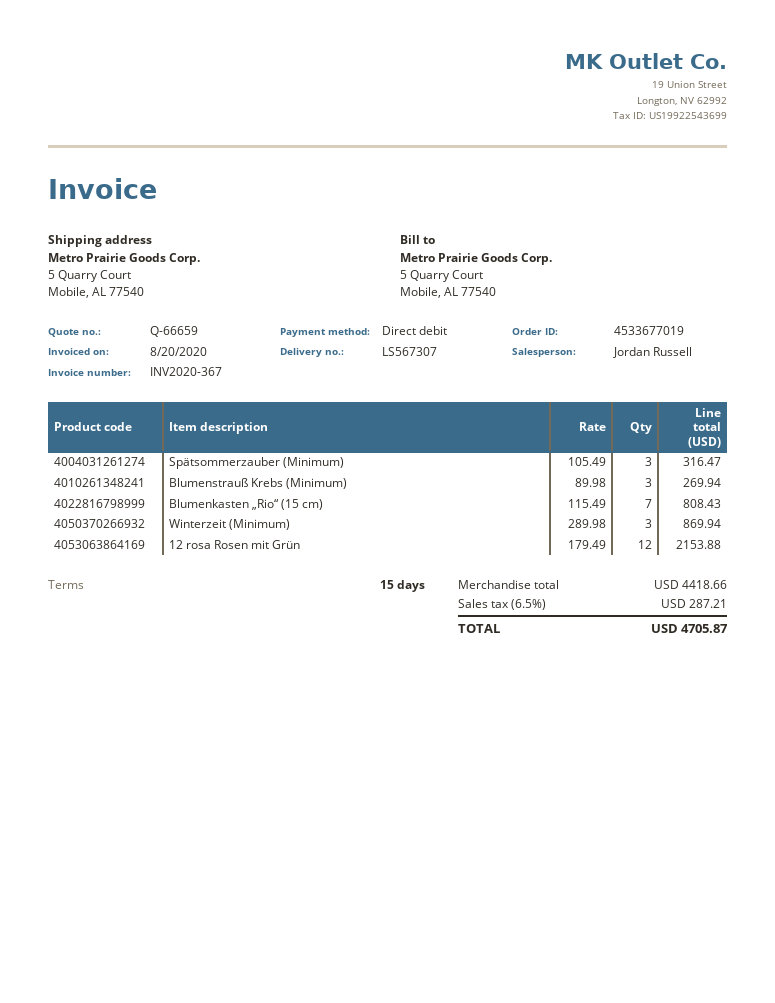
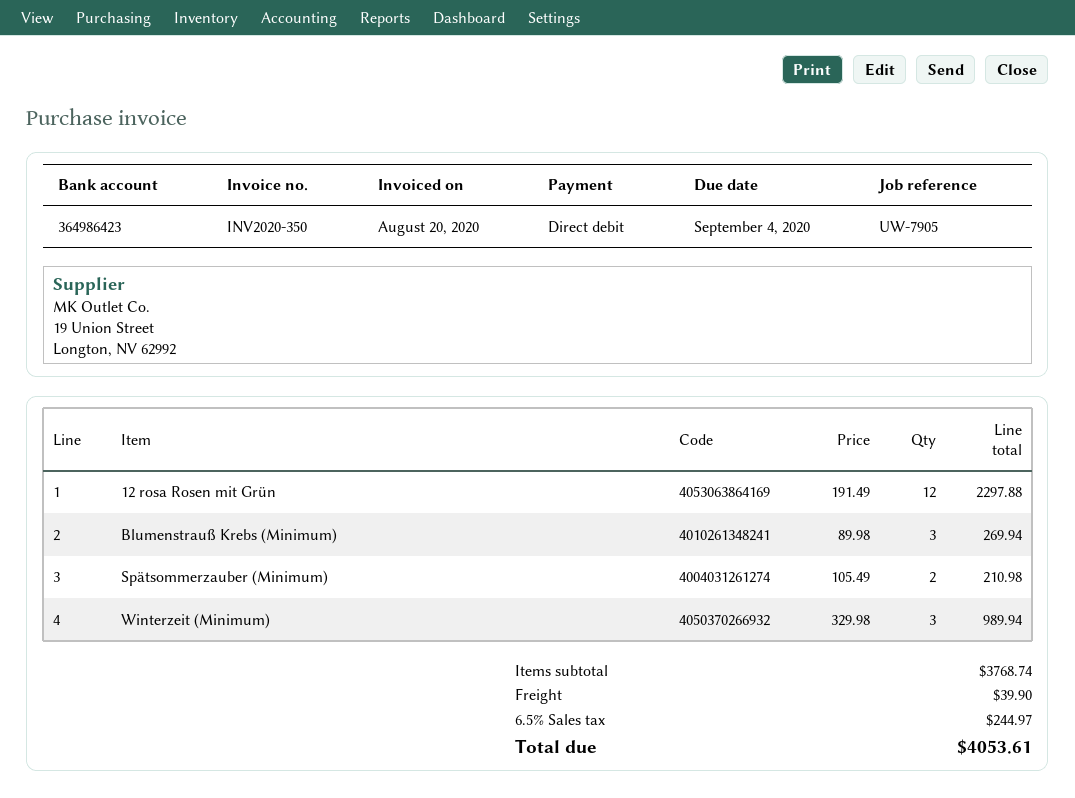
invoice number: INV2020-367 -> INV2020-350
Spätsommerzauber (Minimum): 3 x 105.49 = 316.47 -> 2 x 105.49 = 210.98
Blumenkasten „Rio“ (15 cm): 7 x 115.49 = 808.43 -> none
Winterzeit (Minimum): 3 x 289.98 = 869.94 -> 3 x 329.98 = 989.94
12 rosa Rosen mit Grün: 12 x 179.49 = 2153.88 -> 12 x 191.49 = 2297.88
subtotal: 4418.66 -> 3768.74
shipping: none -> 39.90
tax: 6.5% = 287.21 -> 6.5% = 244.97
total: 4705.87 -> 4053.61

